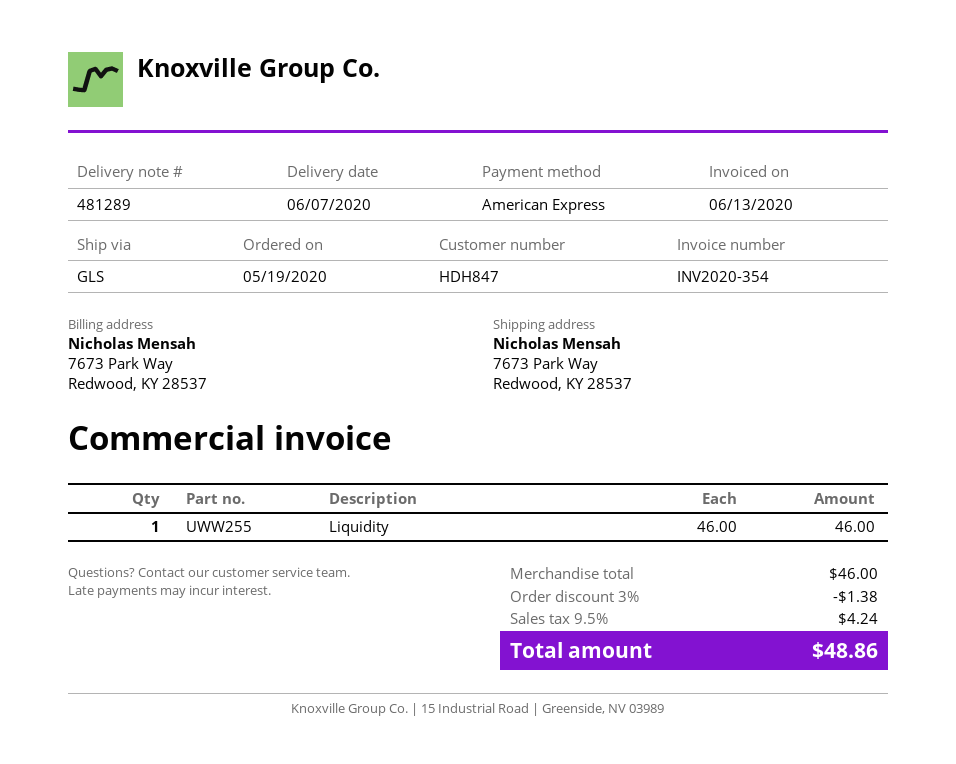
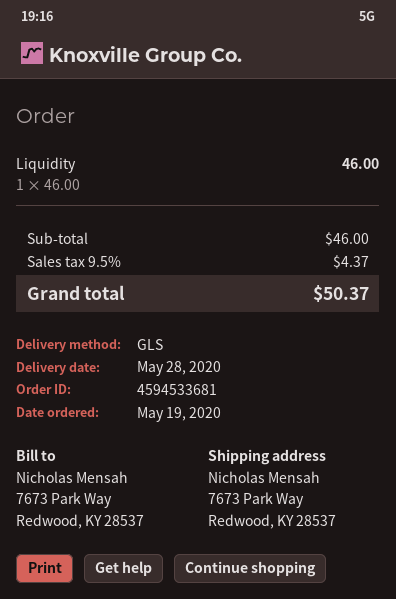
delivery date: 2020-06-07 -> 2020-05-28
discount: 3% = 1.38 -> none
tax: 9.5% = 4.24 -> 9.5% = 4.37
total: 48.86 -> 50.37

